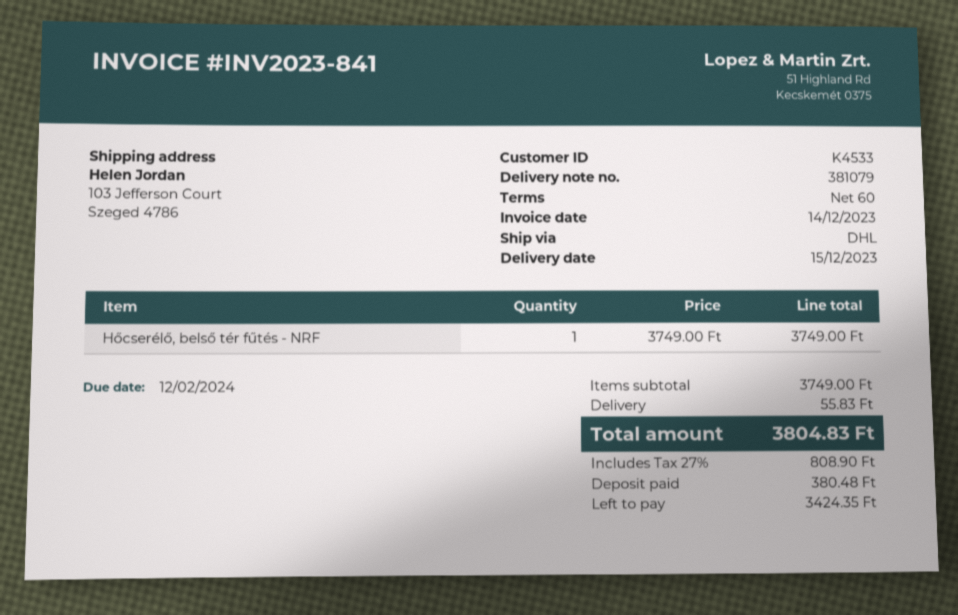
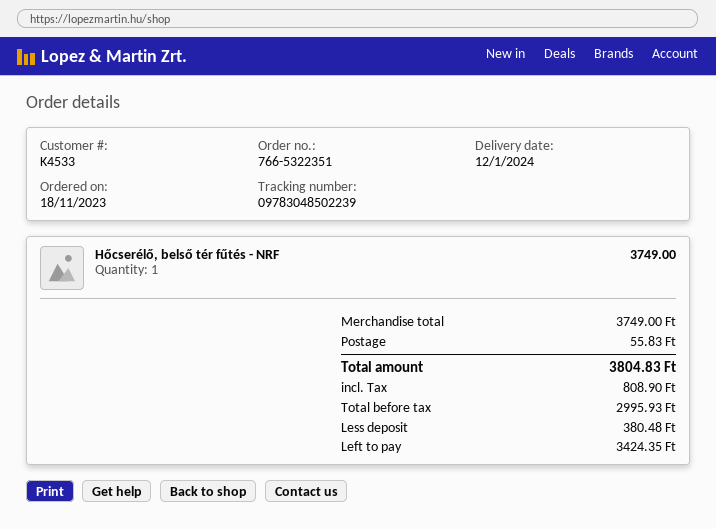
delivery date: 2023-12-15 -> 2024-01-12

